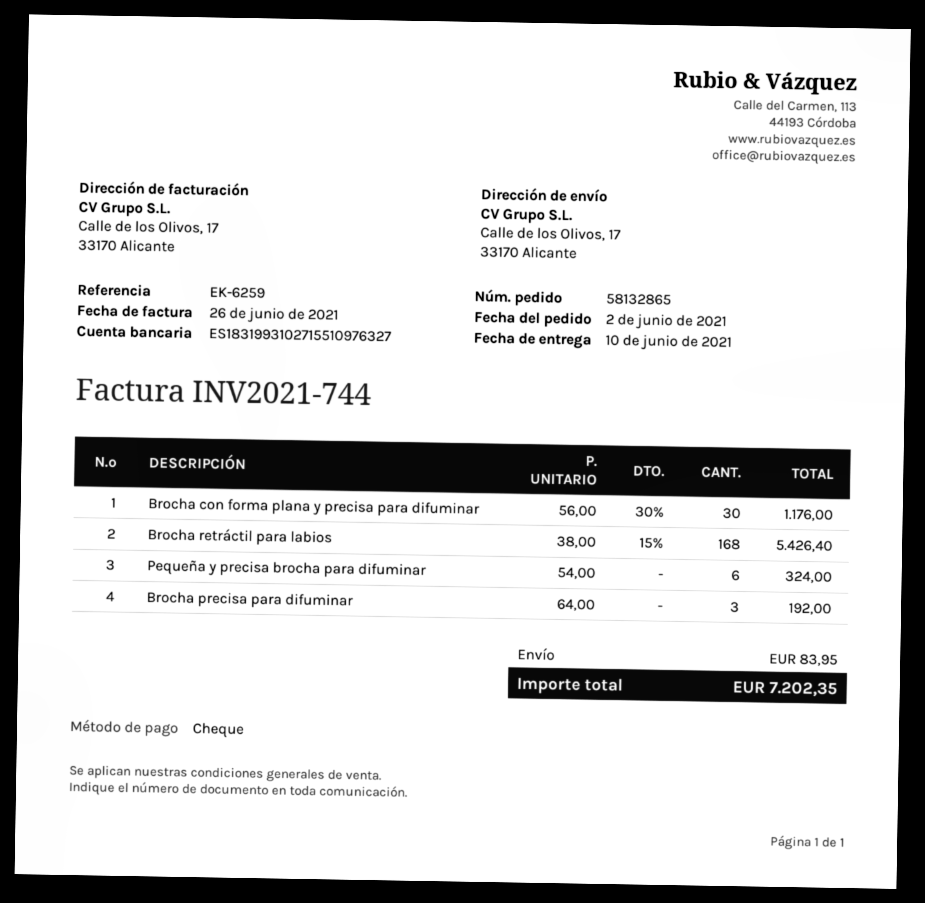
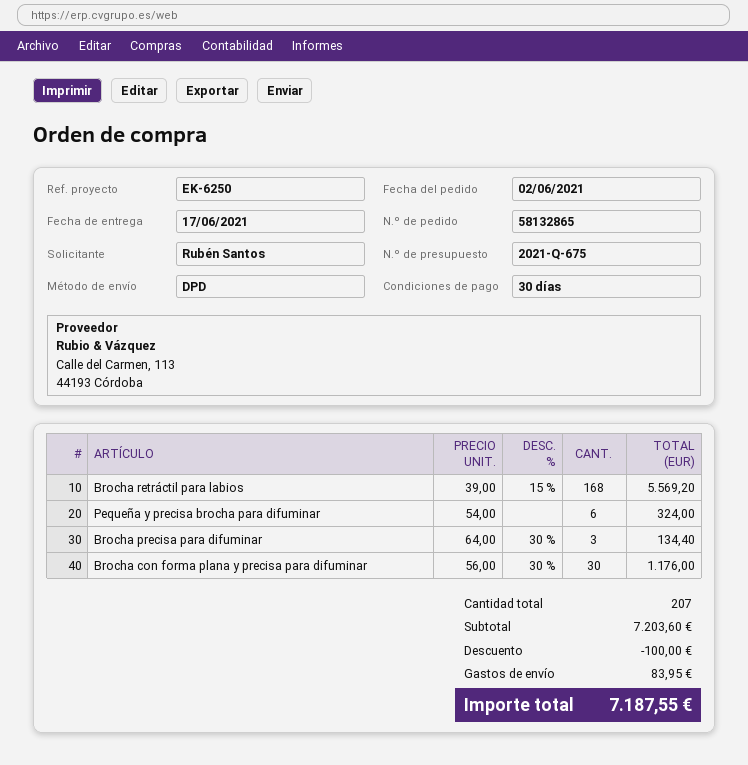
delivery date: 2021-06-10 -> 2021-06-17
reference: EK-6259 -> EK-6250
Brocha retráctil para labios: 168 x 38.00 - 15% = 5426.40 -> 168 x 39.00 - 15% = 5569.20
Brocha precisa para difuminar: 3 x 64.00 = 192.00 -> 3 x 64.00 - 30% = 134.40
discount: none -> 100.00
total: 7202.35 -> 7187.55

